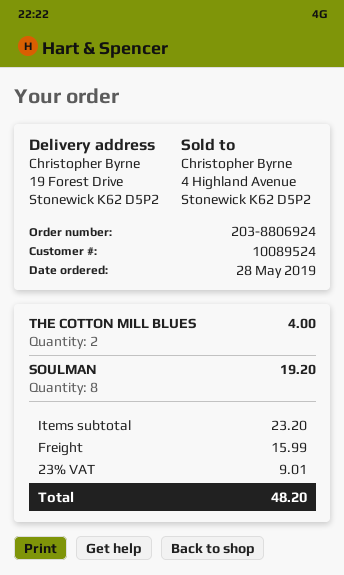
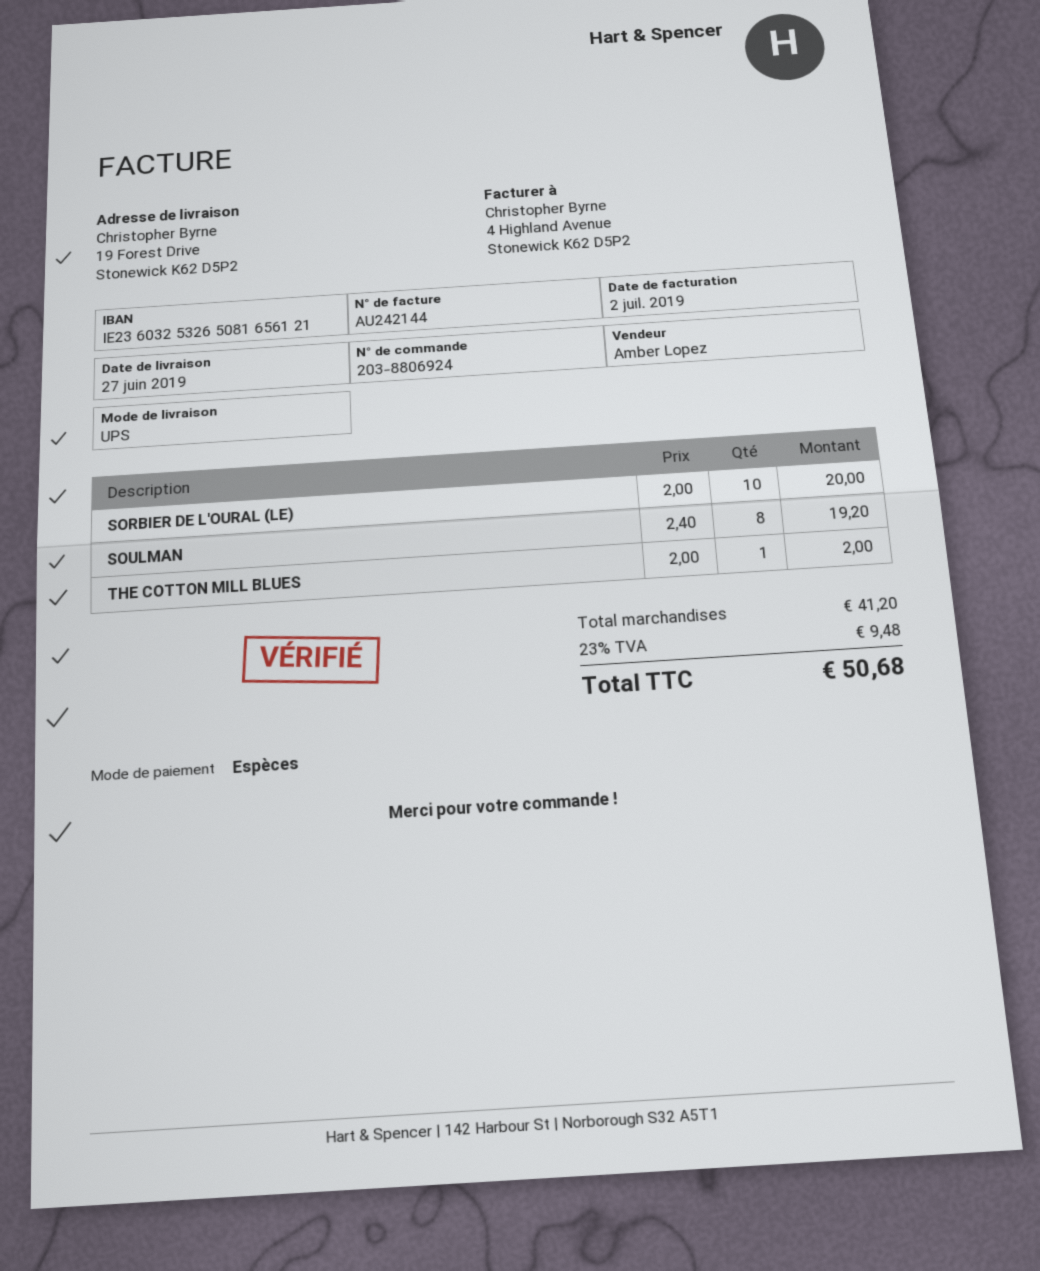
THE COTTON MILL BLUES: 2 for 4.00 -> 1 for 2.00
SORBIER DE L'OURAL (LE): none -> 10 for 20.00
subtotal: 23.20 -> 41.20
shipping: 15.99 -> none
tax: 23% = 9.01 -> 23% = 9.48
total: 48.20 -> 50.68

